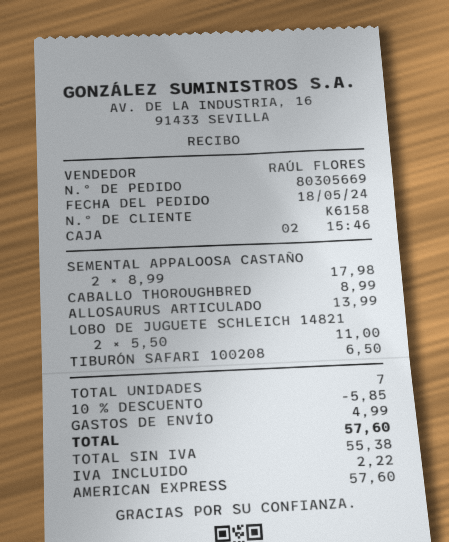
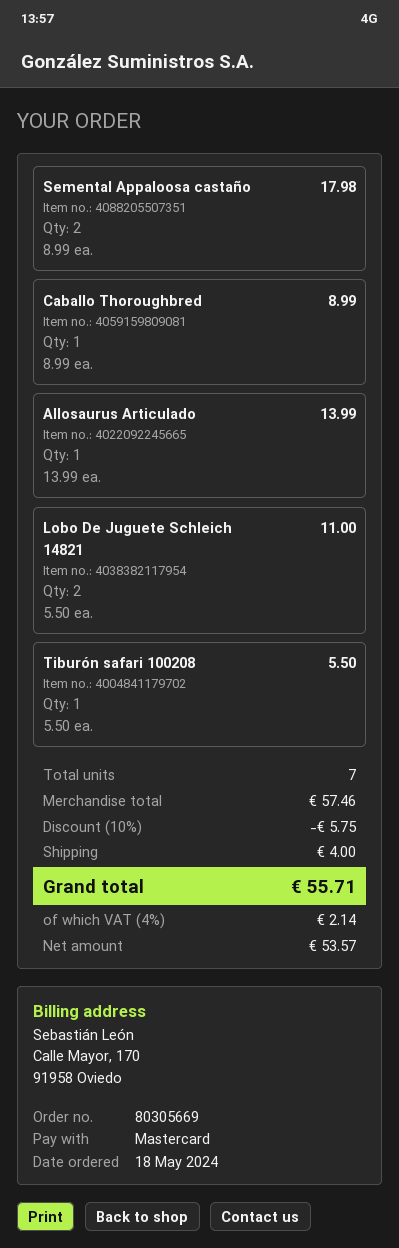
payment method: American Express -> Mastercard
TIBURÓN SAFARI 100208: 1 x 6.50 = 6.50 -> 1 x 5.50 = 5.50
discount: 10% = 5.85 -> 10% = 5.75
shipping: 4.99 -> 4.00
net: 55.38 -> 53.57
tax: 2.22 -> 2.14
total: 57.60 -> 55.71

